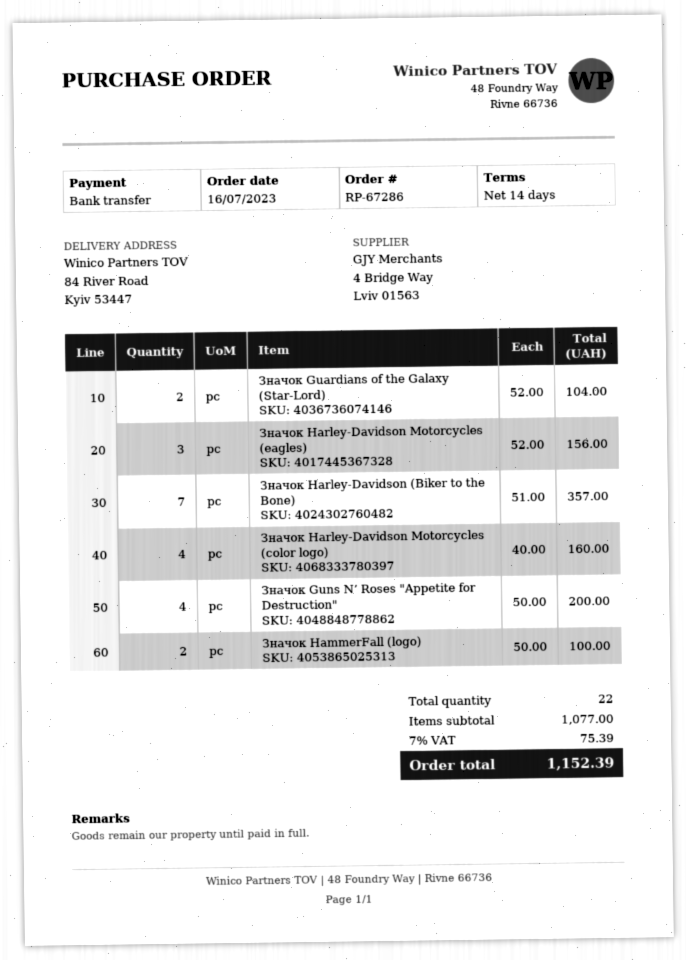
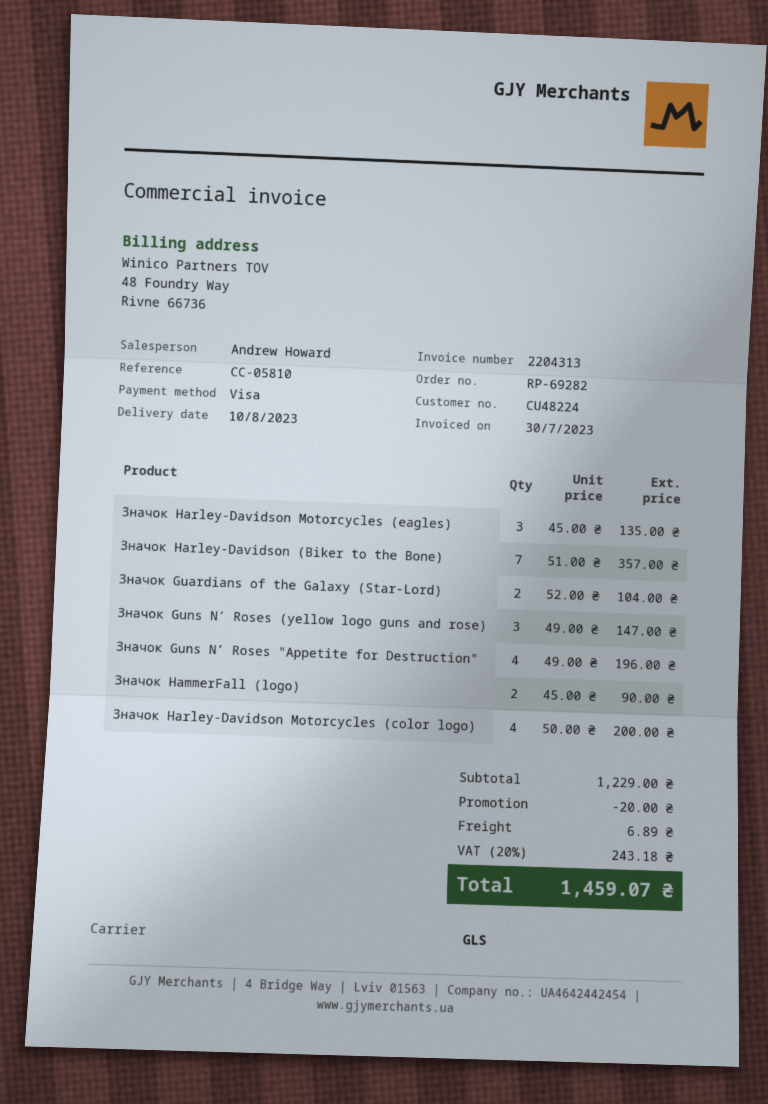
order number: RP-67286 -> RP-69282
payment method: bank transfer -> Visa
Значок Harley-Davidson Motorcycles (eagles): 3 x 52.00 = 156.00 -> 3 x 45.00 = 135.00
Значок Harley-Davidson Motorcycles (color logo): 4 x 40.00 = 160.00 -> 4 x 50.00 = 200.00
Значок Guns N’ Roses "Appetite for Destruction": 4 x 50.00 = 200.00 -> 4 x 49.00 = 196.00
Значок HammerFall (logo): 2 x 50.00 = 100.00 -> 2 x 45.00 = 90.00
Значок Guns N’ Roses (yellow logo guns and rose): none -> 3 x 49.00 = 147.00
subtotal: 1077.00 -> 1229.00
discount: none -> 20.00
shipping: none -> 6.89
tax: 7% = 75.39 -> 20% = 243.18
total: 1152.39 -> 1459.07

